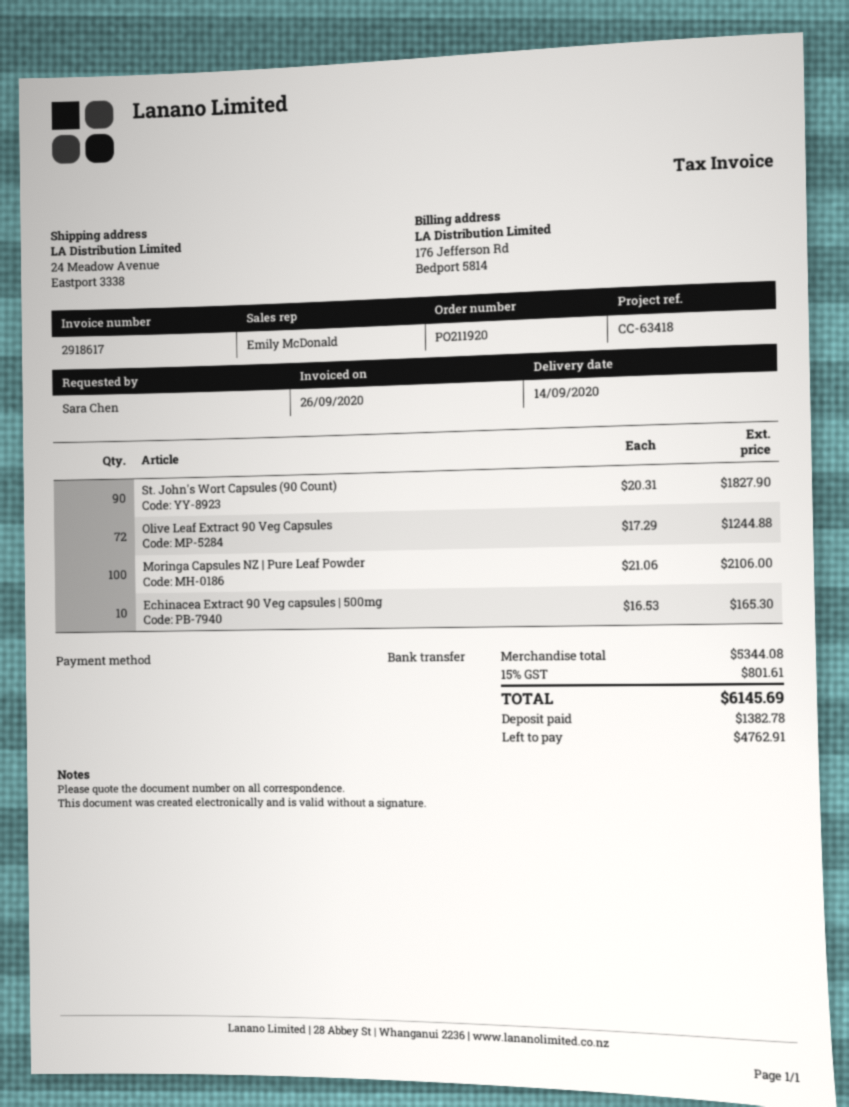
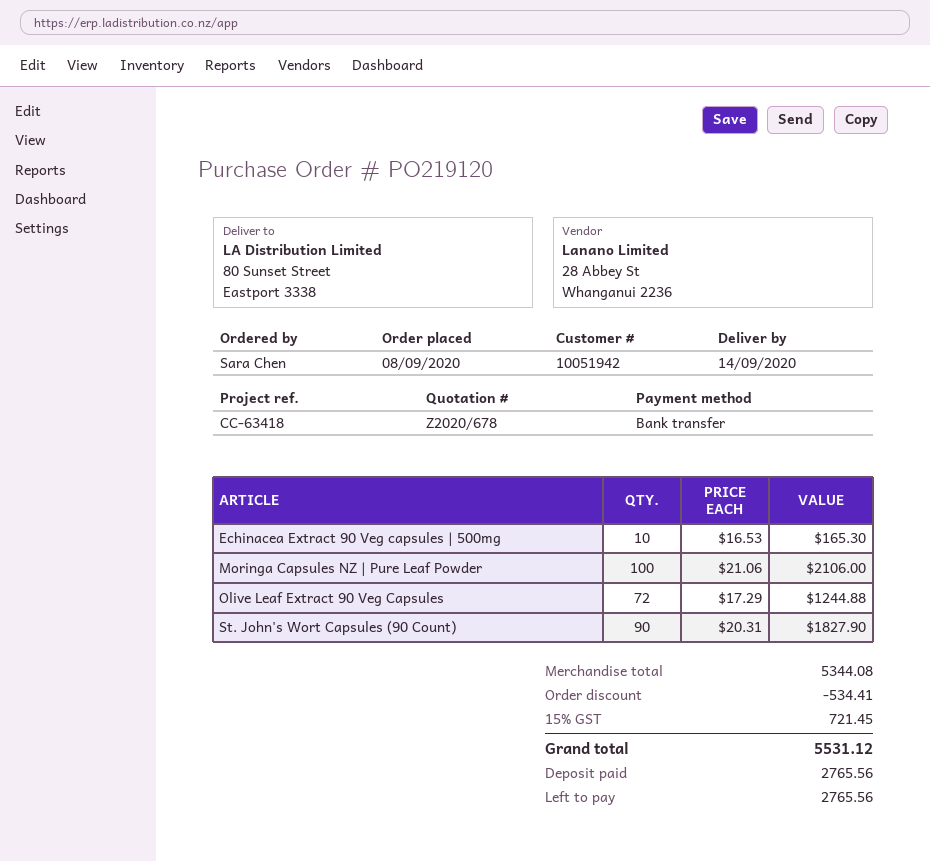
order number: PO211920 -> PO219120
ship to: 24 Meadow Avenue, Eastport 3338 -> 80 Sunset Street, Eastport 3338
discount: none -> 534.41
tax: 15% = 801.61 -> 15% = 721.45
total: 6145.69 -> 5531.12
deposit: 1382.78 -> 2765.56
balance: 4762.91 -> 2765.56

